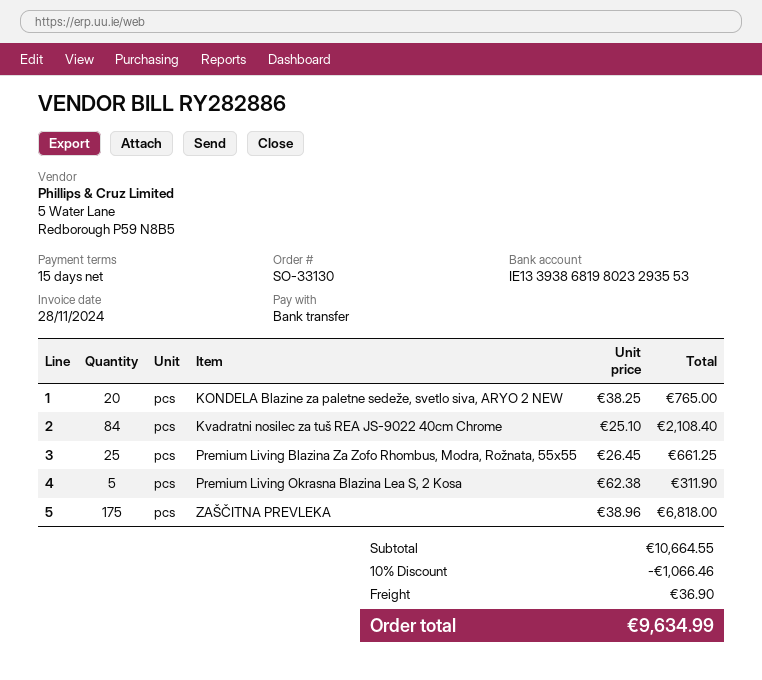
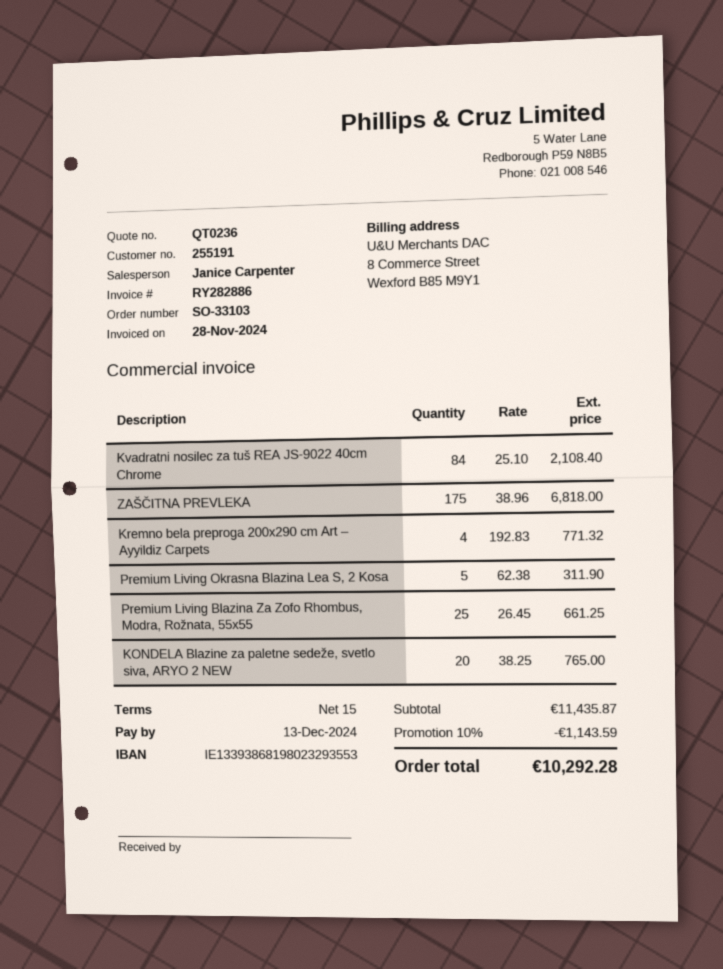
order number: SO-33130 -> SO-33103
Kremno bela preproga 200x290 cm Art – Ayyildiz Carpets: none -> 4 x 192.83 = 771.32
subtotal: 10664.55 -> 11435.87
discount: 10% = 1066.46 -> 10% = 1143.59
shipping: 36.90 -> none
total: 9634.99 -> 10292.28

